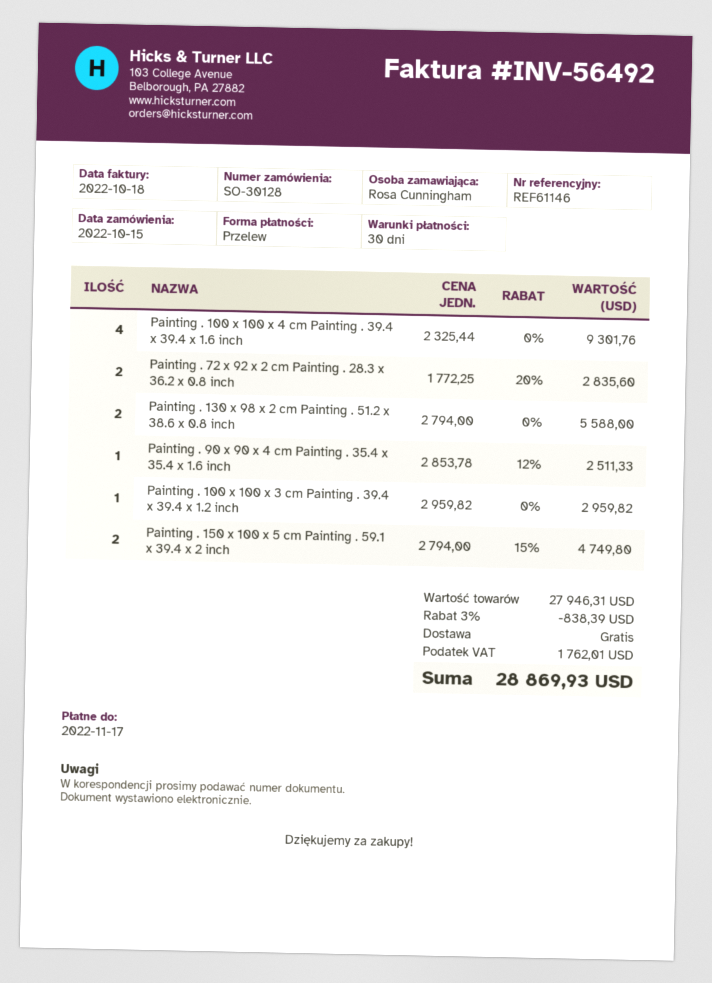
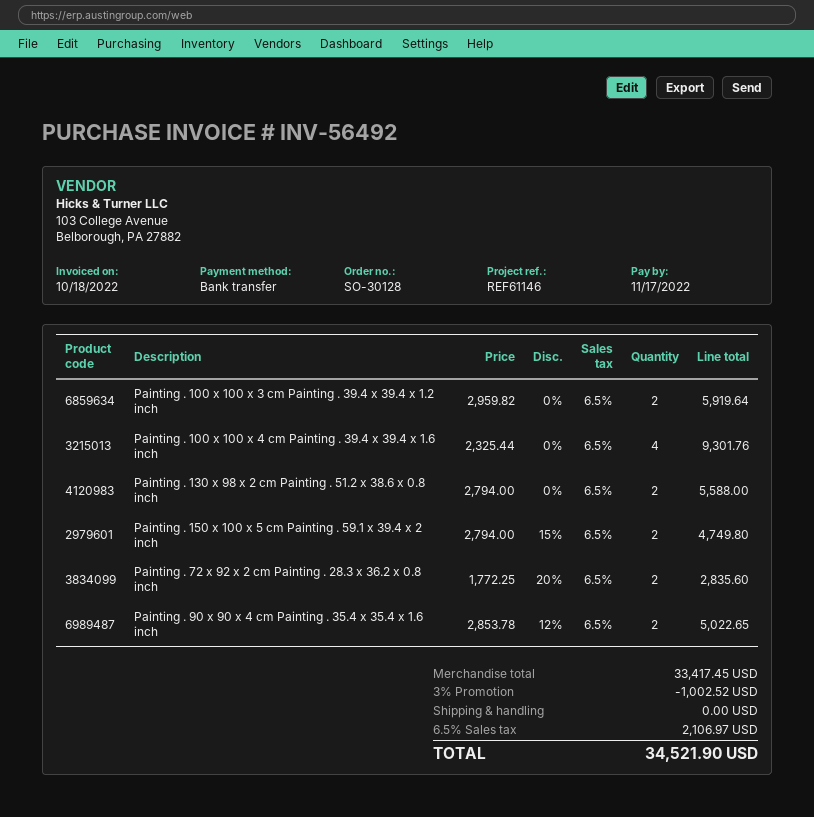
Painting . 90 x 90 x 4 cm Painting . 35.4 x 35.4 x 1.6 inch: 1 x 2853.78 - 12% = 2511.33 -> 2 x 2853.78 - 12% = 5022.65
Painting . 100 x 100 x 3 cm Painting . 39.4 x 39.4 x 1.2 inch: 1 x 2959.82 = 2959.82 -> 2 x 2959.82 = 5919.64
subtotal: 27946.31 -> 33417.45
discount: 3% = 838.39 -> 3% = 1002.52
tax: 1762.01 -> 2106.97
total: 28869.93 -> 34521.90

